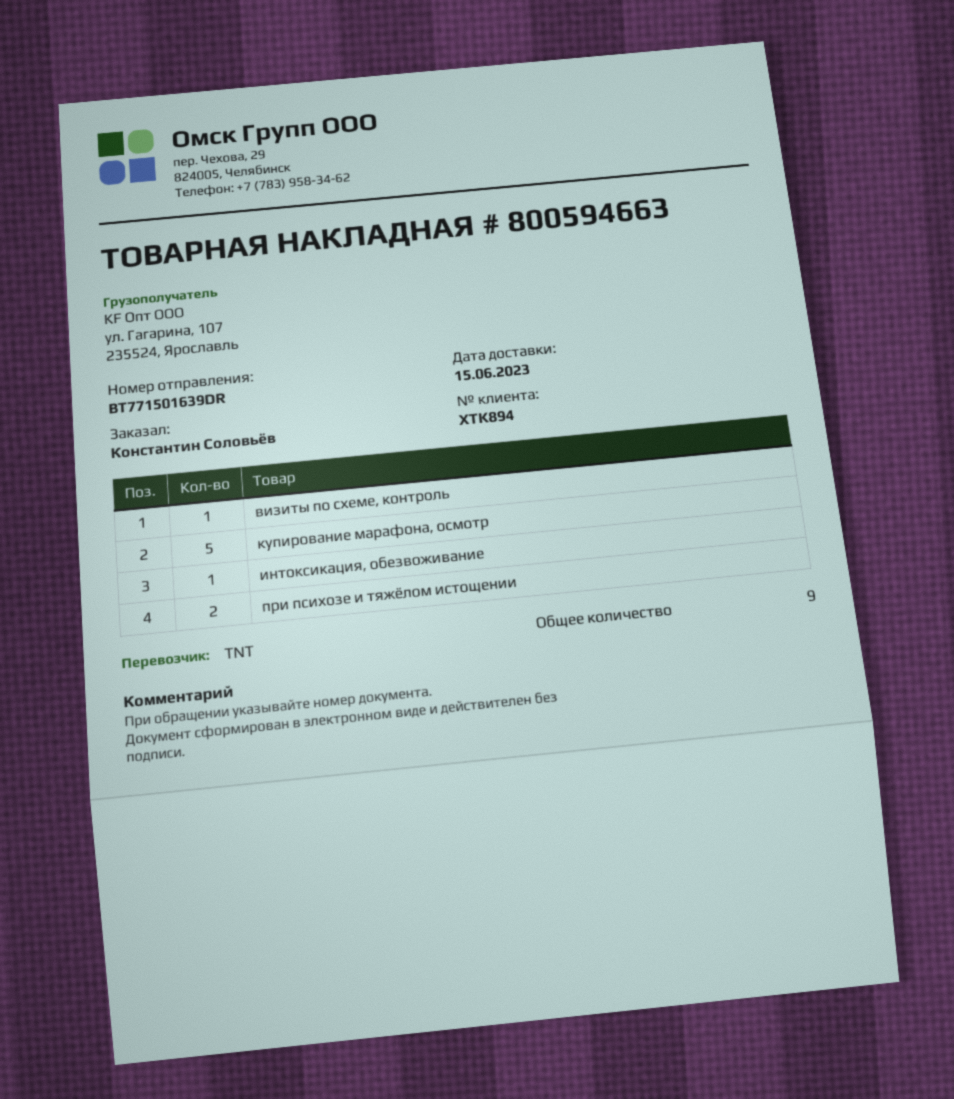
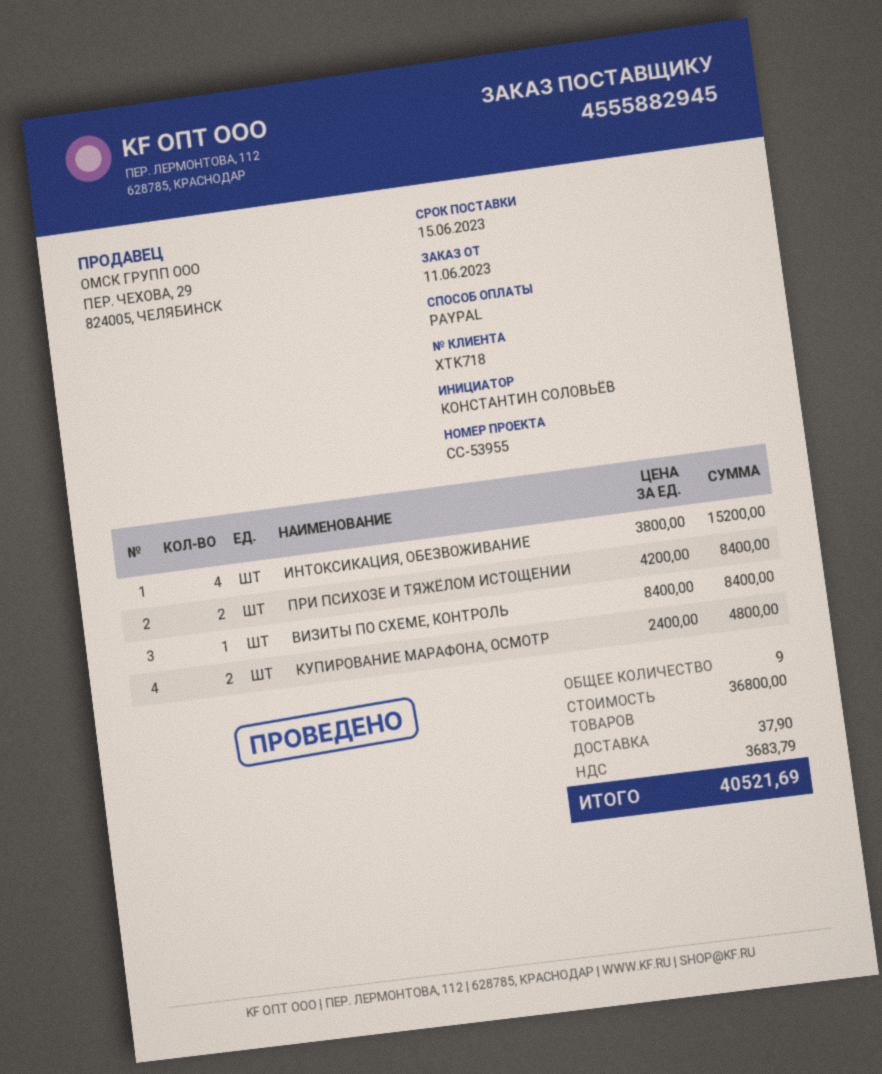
customer number: XTK894 -> XTK718
купирование марафона, осмотр: 5 -> 2
интоксикация, обезвоживание: 1 -> 4

